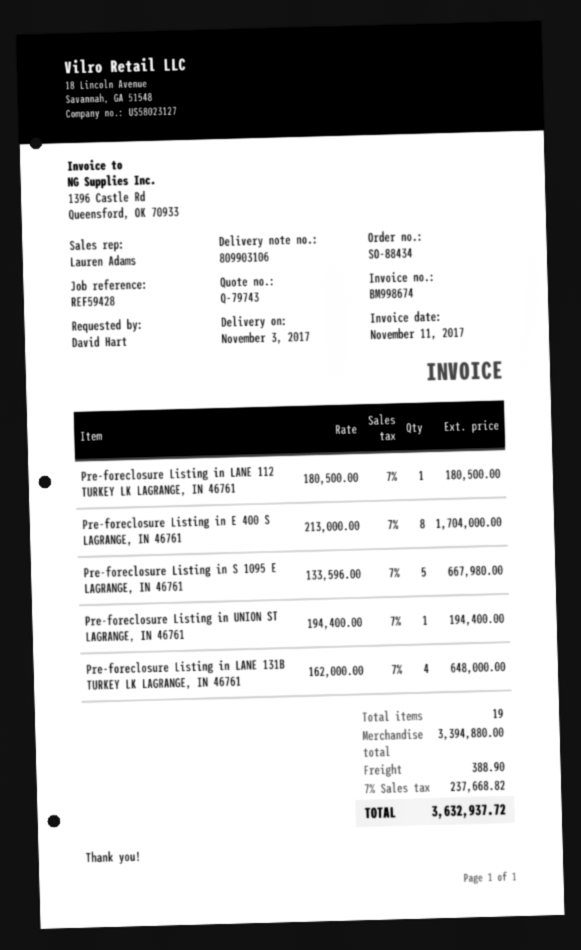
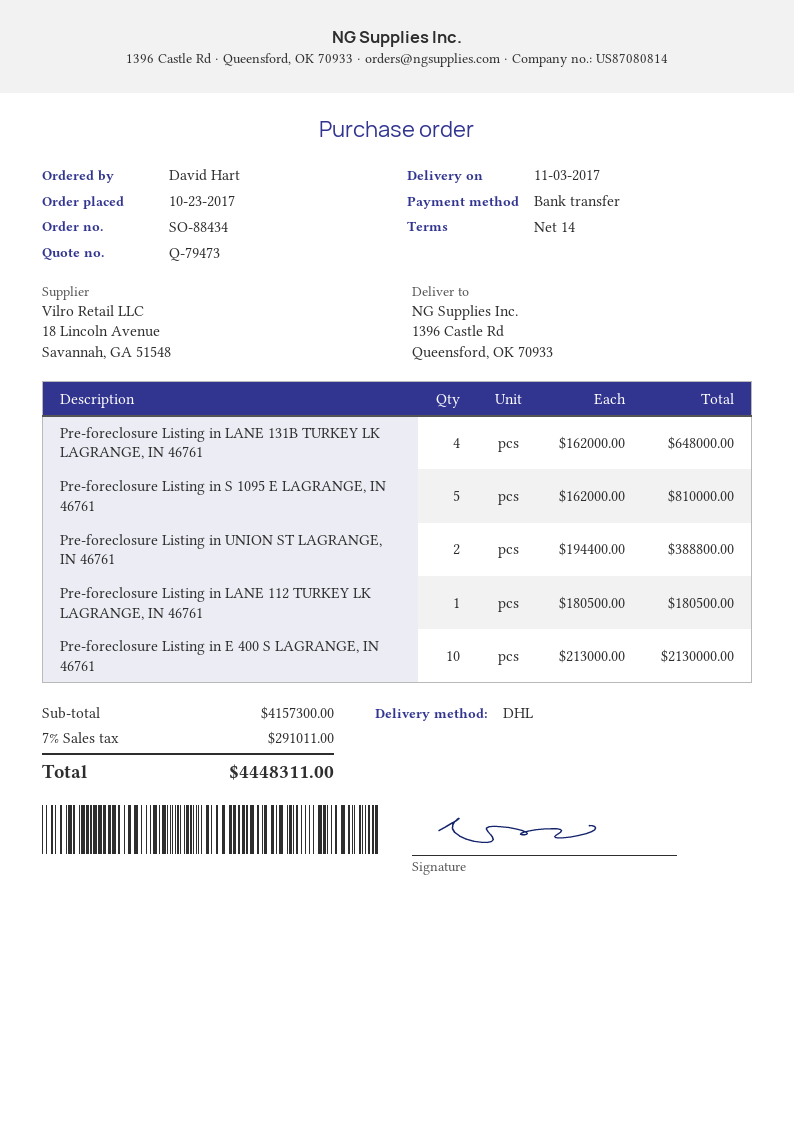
quote number: Q-79743 -> Q-79473
Pre-foreclosure Listing in E 400 S LAGRANGE, IN 46761: 8 x 213000.00 = 1704000.00 -> 10 x 213000.00 = 2130000.00
Pre-foreclosure Listing in S 1095 E LAGRANGE, IN 46761: 5 x 133596.00 = 667980.00 -> 5 x 162000.00 = 810000.00
Pre-foreclosure Listing in UNION ST LAGRANGE, IN 46761: 1 x 194400.00 = 194400.00 -> 2 x 194400.00 = 388800.00
subtotal: 3394880.00 -> 4157300.00
shipping: 388.90 -> none
tax: 7% = 237668.82 -> 7% = 291011.00
total: 3632937.72 -> 4448311.00

